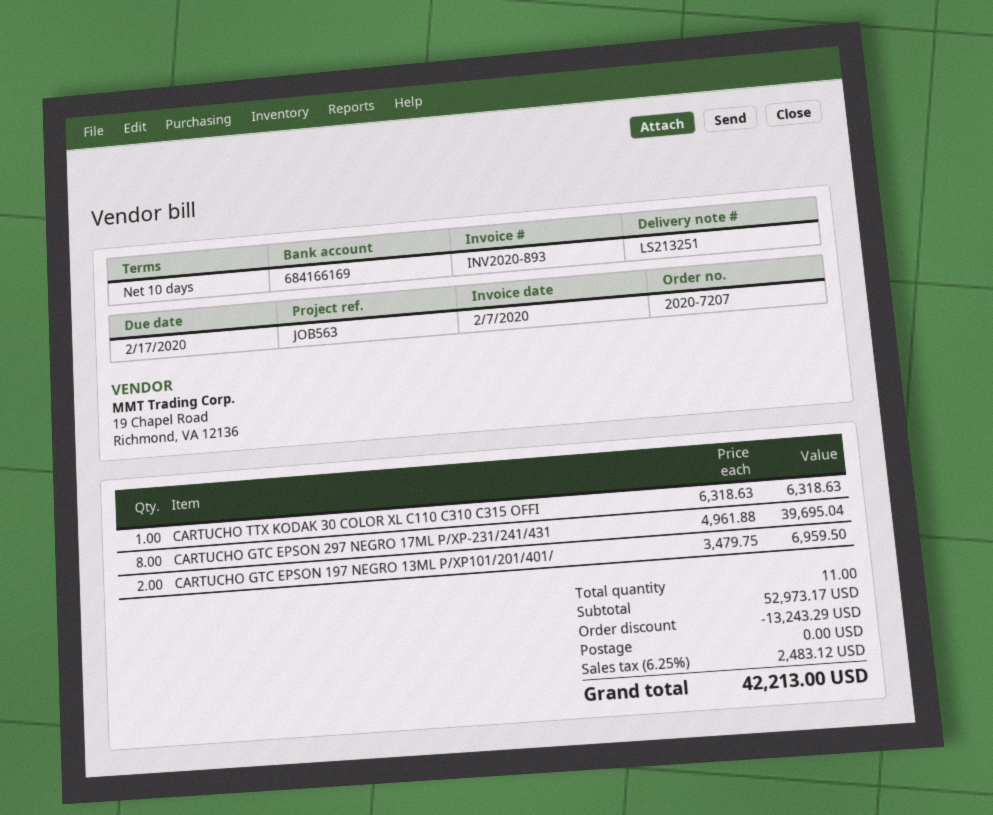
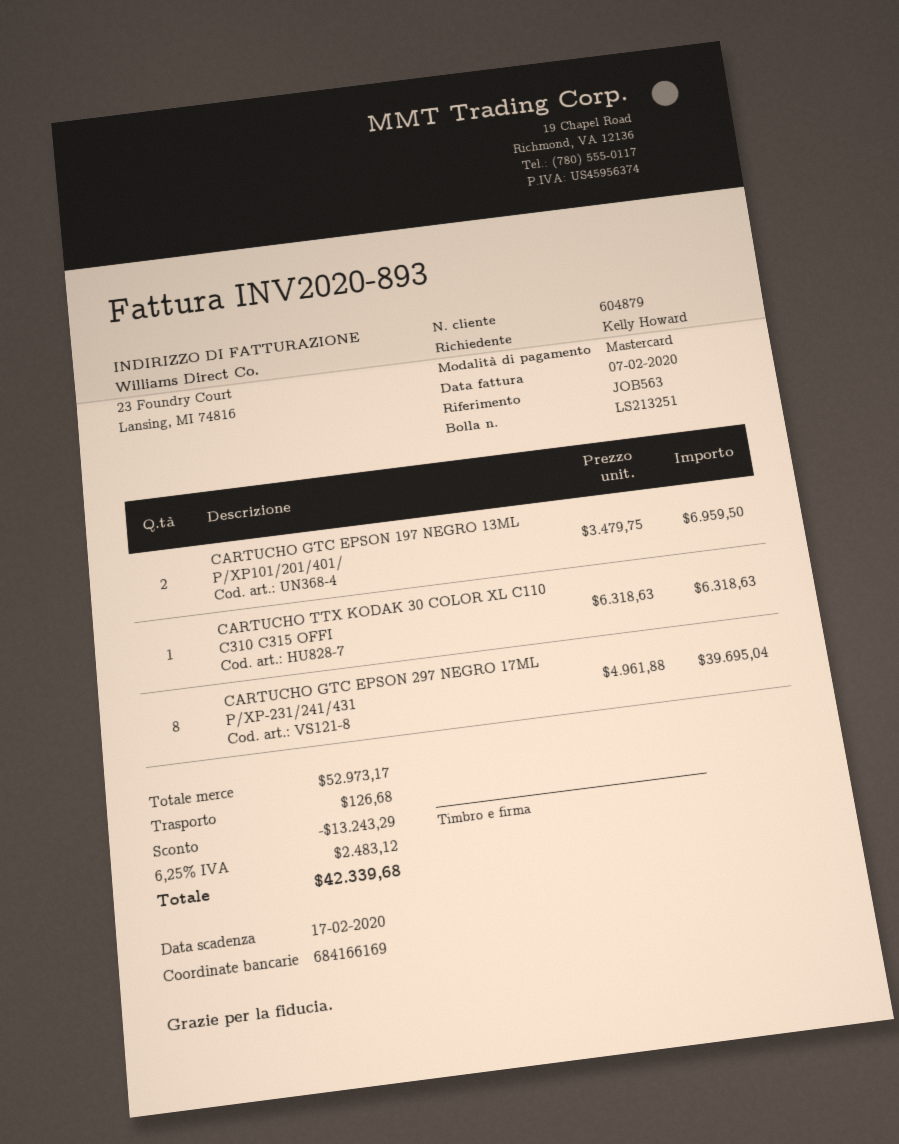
shipping: 0.00 -> 126.68
total: 42213.00 -> 42339.68

